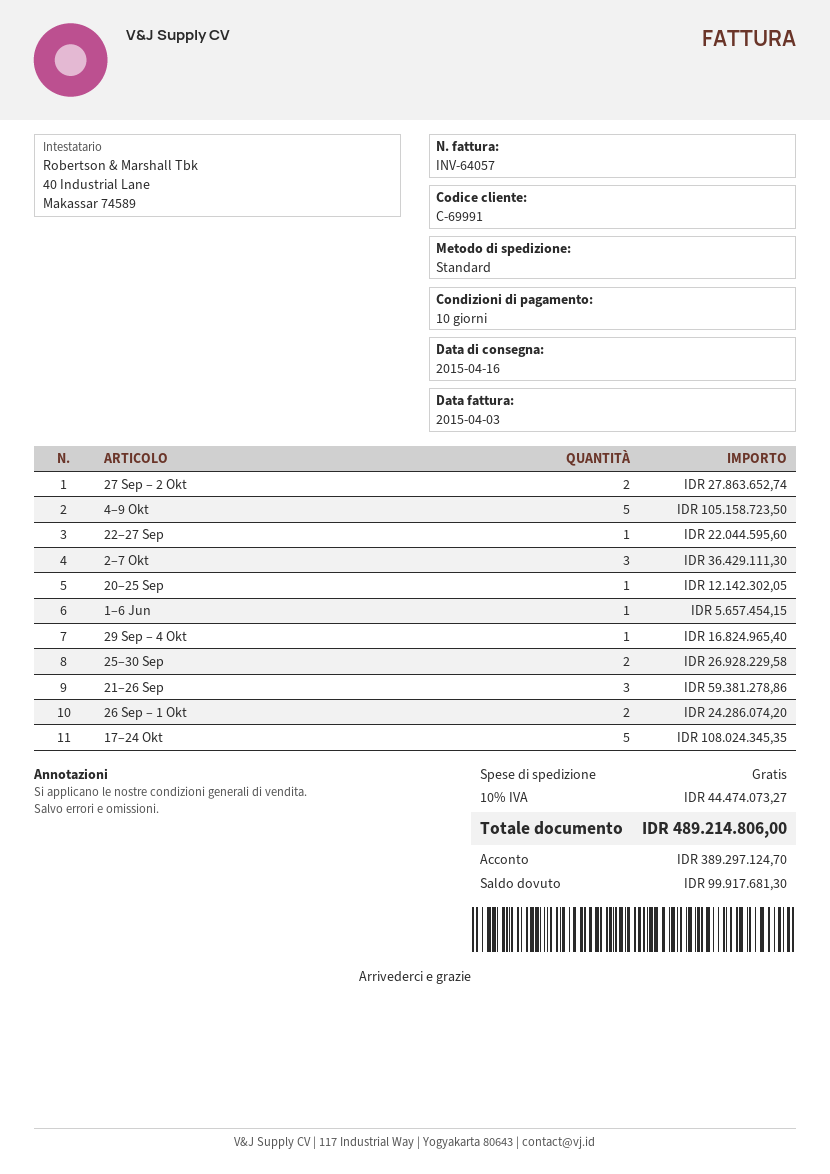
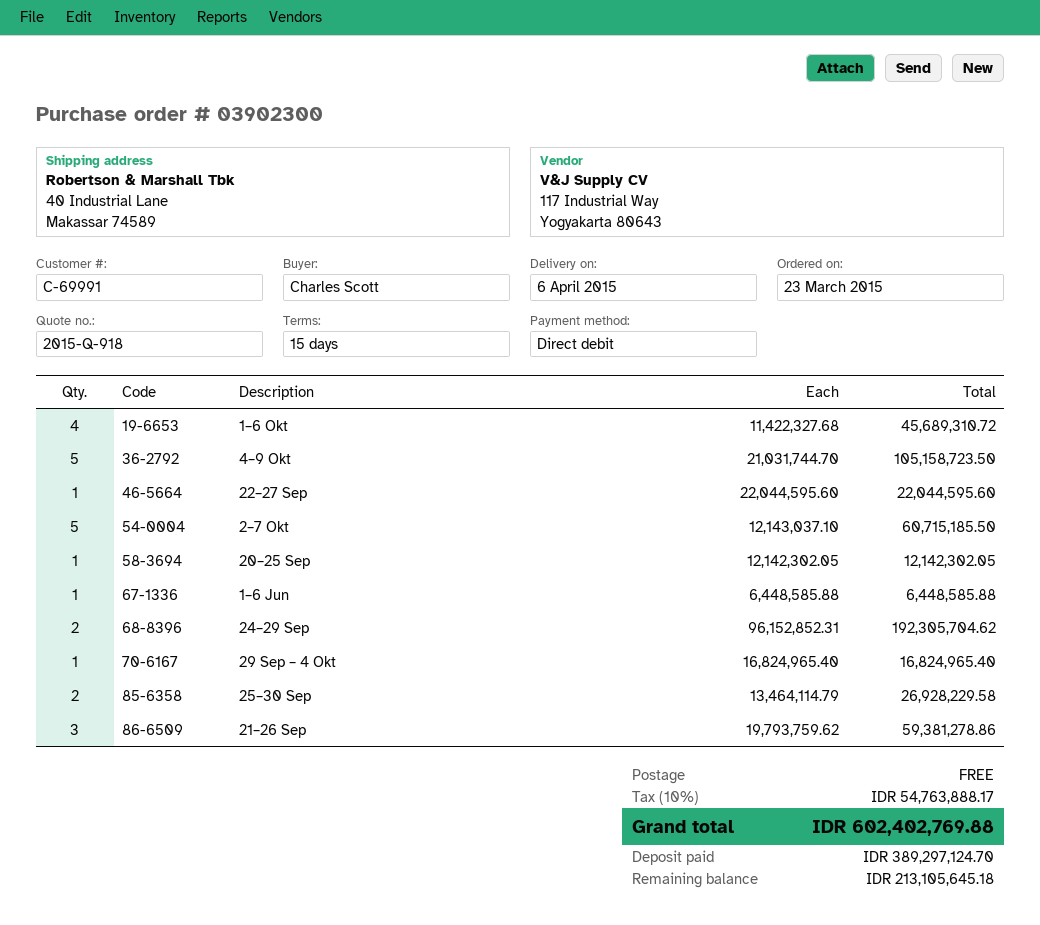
delivery date: 2015-04-16 -> 2015-04-06
payment terms: 10 days -> 15 days
27 Sep – 2 Okt: 2 for 27863652.74 -> none
2–7 Okt: 3 for 36429111.30 -> 5 for 60715185.50
1–6 Jun: 1 for 5657454.15 -> 1 for 6448585.88
26 Sep – 1 Okt: 2 for 24286074.20 -> none
17–24 Okt: 5 for 108024345.35 -> none
1–6 Okt: none -> 4 for 45689310.72
24–29 Sep: none -> 2 for 192305704.62
tax: 10% = 44474073.27 -> 10% = 54763888.17
total: 489214806.00 -> 602402769.88
balance: 99917681.30 -> 213105645.18

